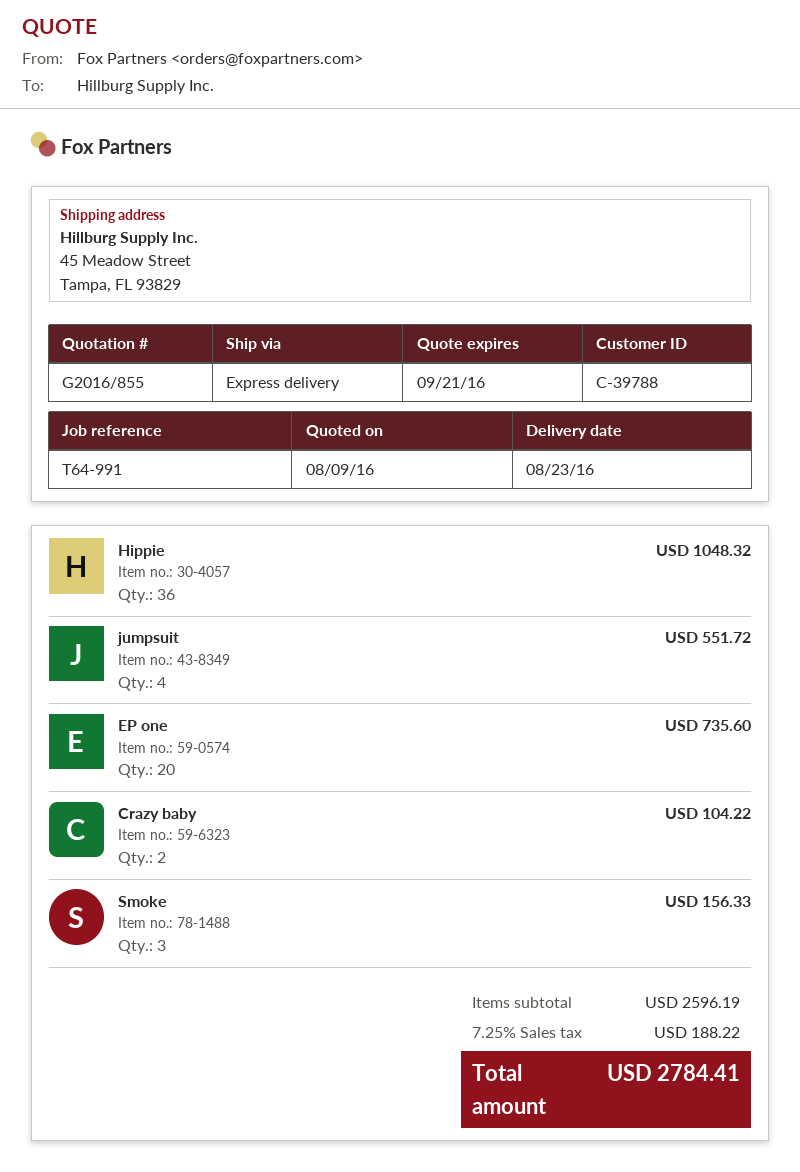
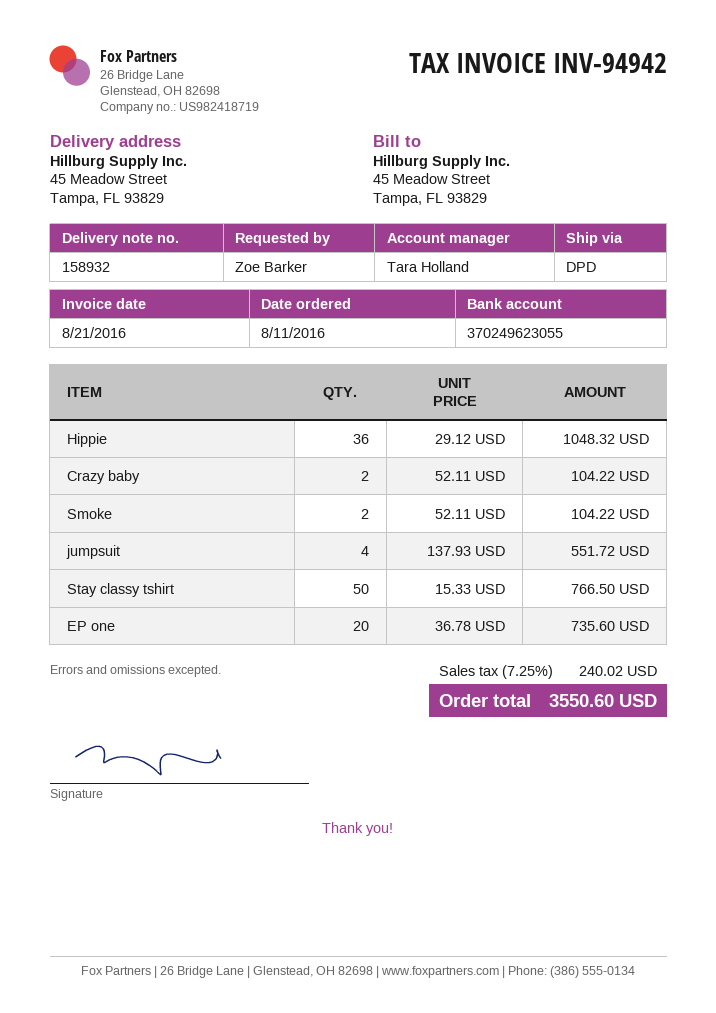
shipping method: express -> DPD
Smoke: 3 for 156.33 -> 2 for 104.22
Stay classy tshirt: none -> 50 for 766.50
tax: 7.25% = 188.22 -> 7.25% = 240.02
total: 2784.41 -> 3550.60

